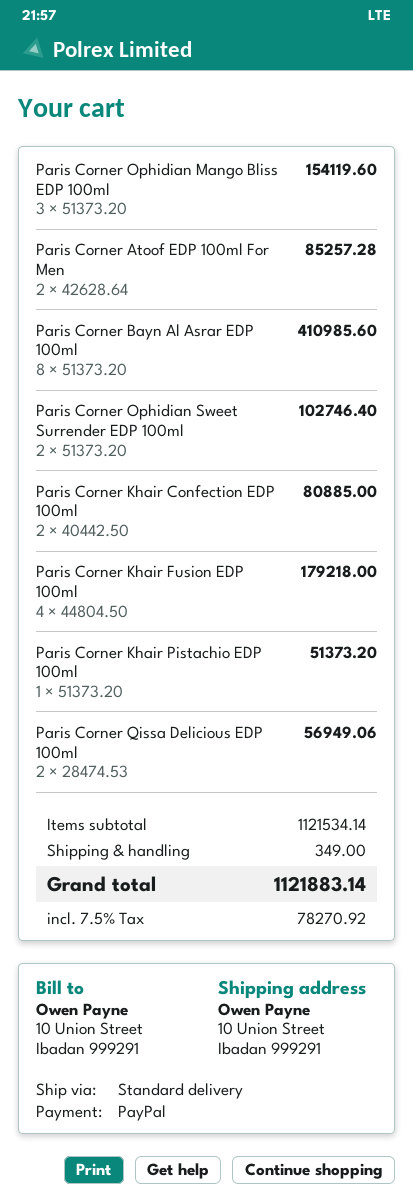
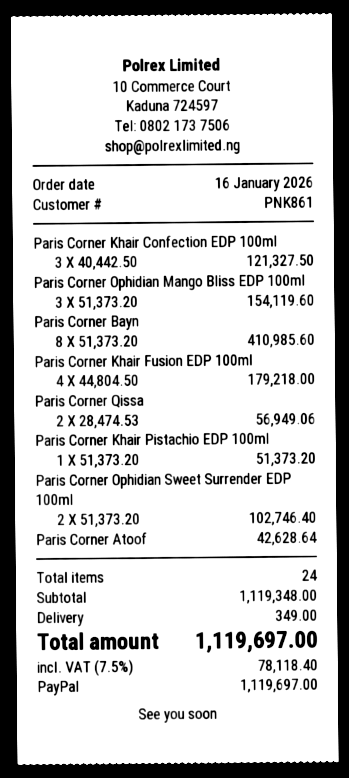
Paris Corner Atoof EDP 100ml For Men: 2 x 42628.64 = 85257.28 -> 1 x 42628.64 = 42628.64
Paris Corner Khair Confection EDP 100ml: 2 x 40442.50 = 80885.00 -> 3 x 40442.50 = 121327.50
subtotal: 1121534.14 -> 1119348.00
tax: 7.5% = 78270.92 -> 7.5% = 78118.40
total: 1121883.14 -> 1119697.00

